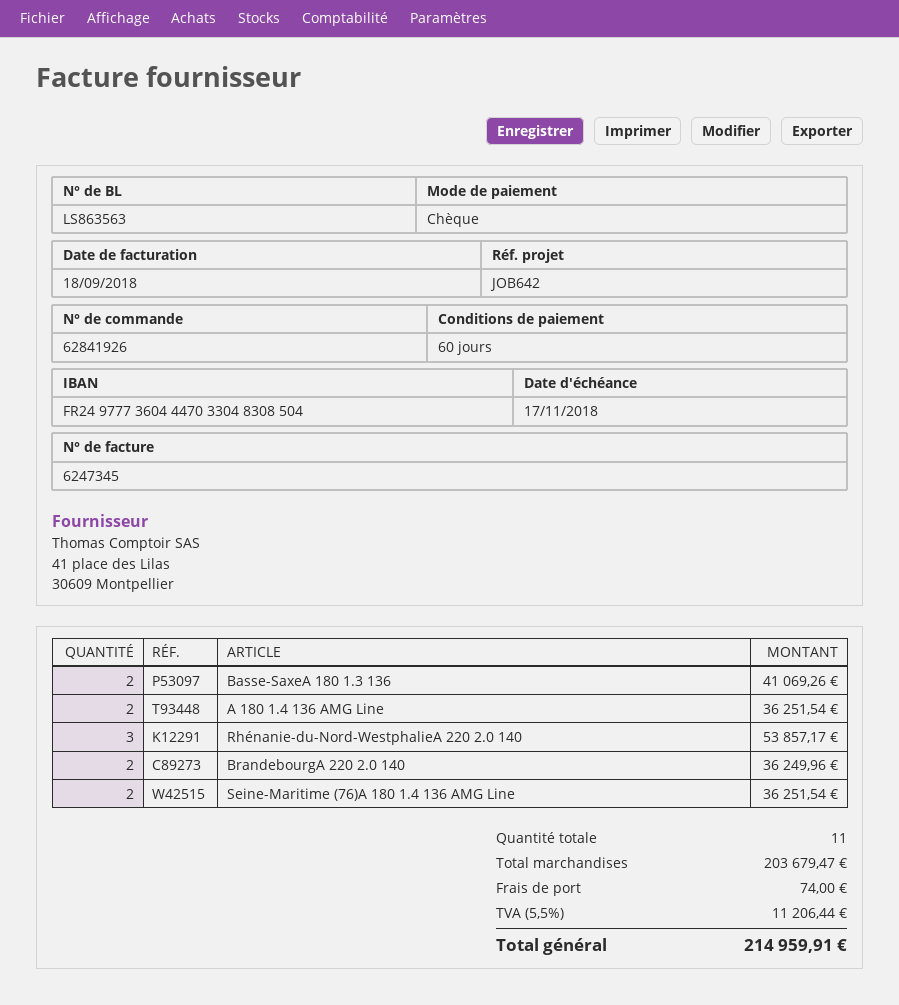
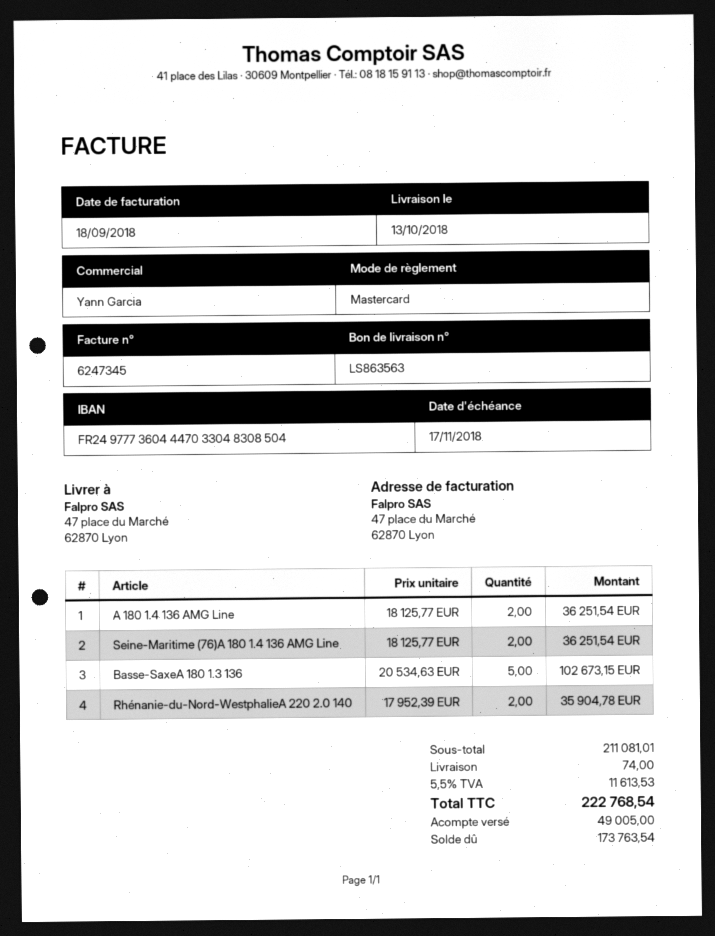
payment method: cheque -> Mastercard
Basse-SaxeA 180 1.3 136: 2 for 41069.26 -> 5 for 102673.15
Rhénanie-du-Nord-WestphalieA 220 2.0 140: 3 for 53857.17 -> 2 for 35904.78
BrandebourgA 220 2.0 140: 2 for 36249.96 -> none
subtotal: 203679.47 -> 211081.01
tax: 5.5% = 11206.44 -> 5.5% = 11613.53
total: 214959.91 -> 222768.54

